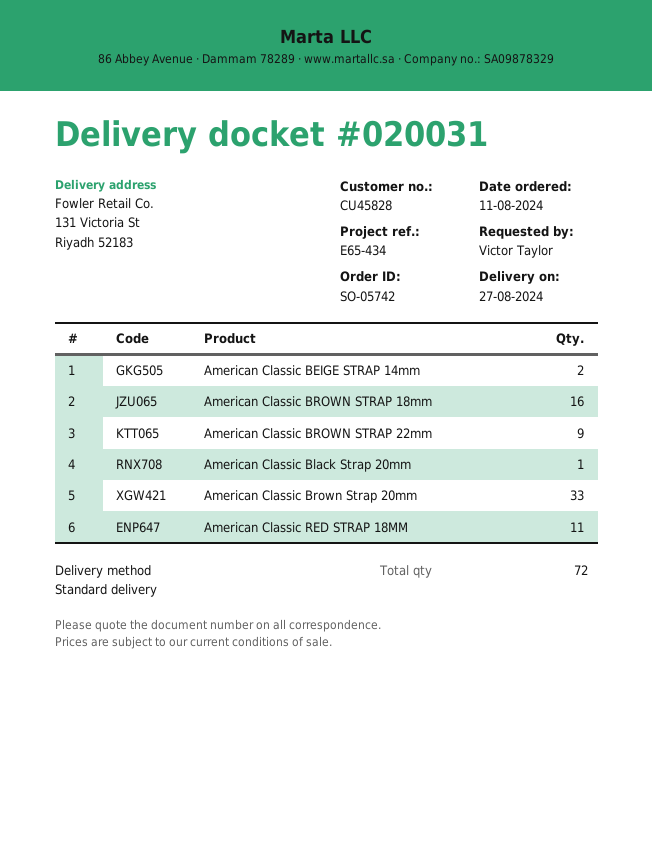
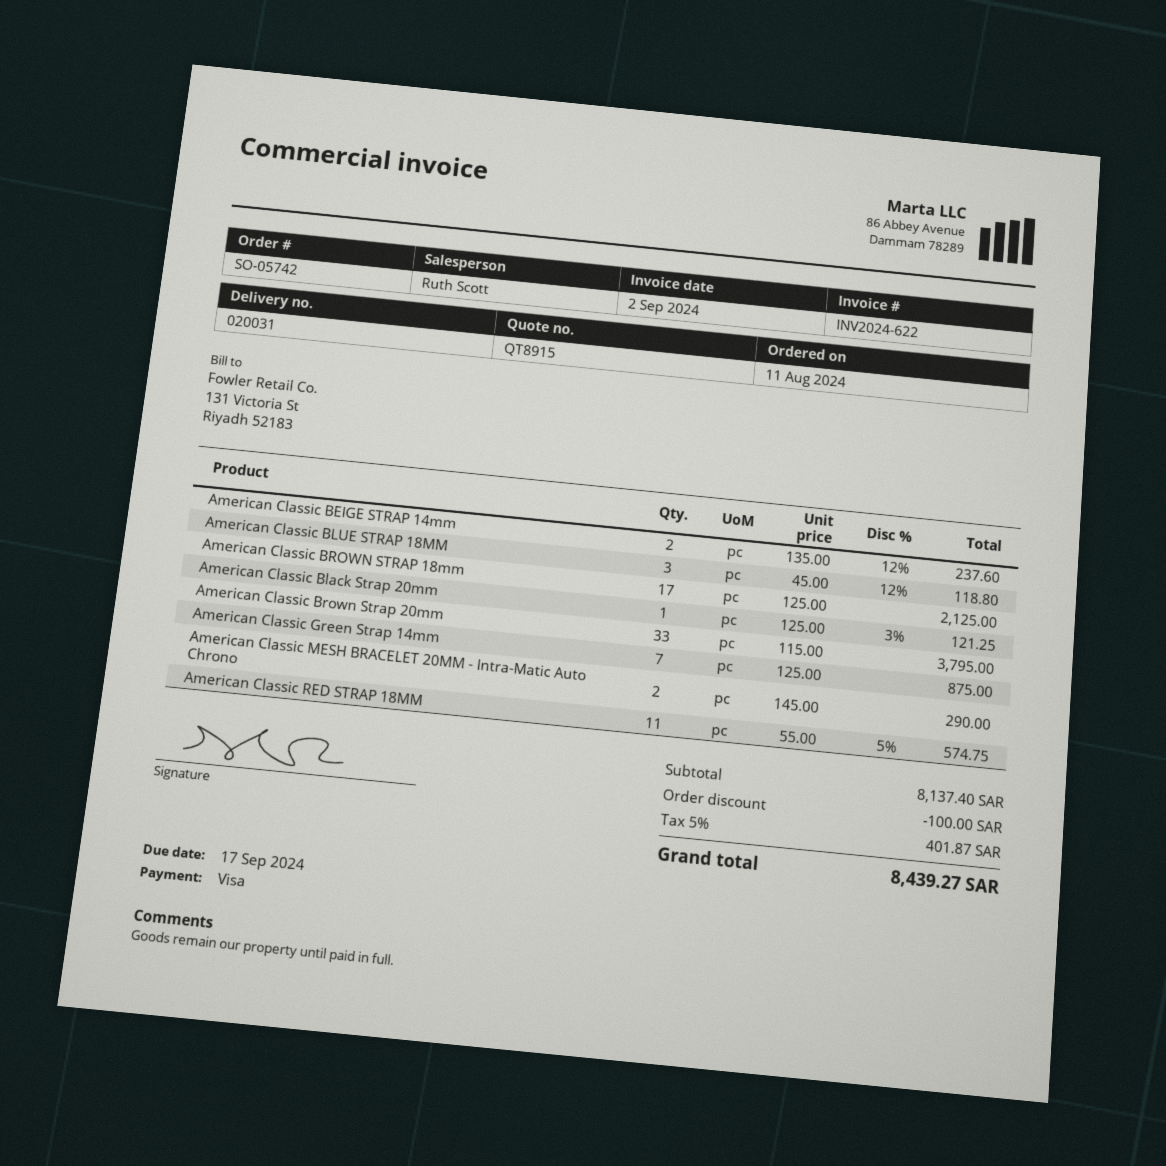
American Classic BROWN STRAP 18mm: 16 -> 17
American Classic BROWN STRAP 22mm: 9 -> none
American Classic BLUE STRAP 18MM: none -> 3
American Classic Green Strap 14mm: none -> 7
American Classic MESH BRACELET 20MM - Intra-Matic Auto Chrono: none -> 2

